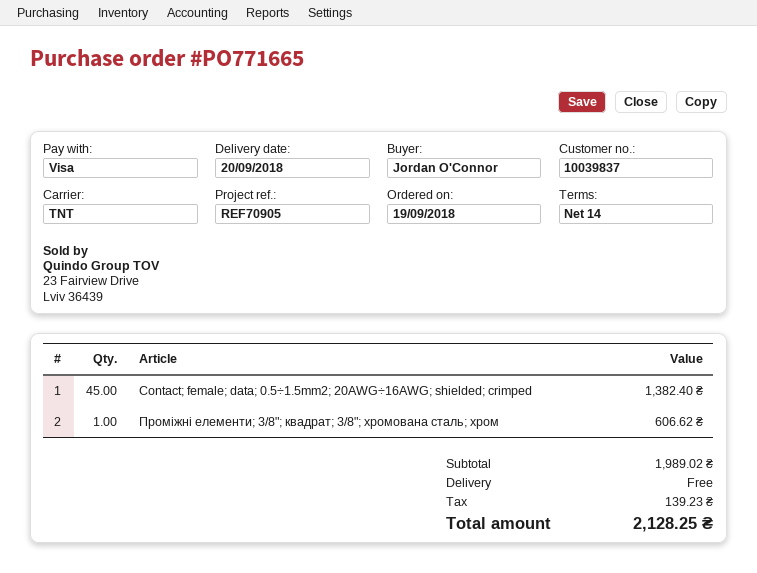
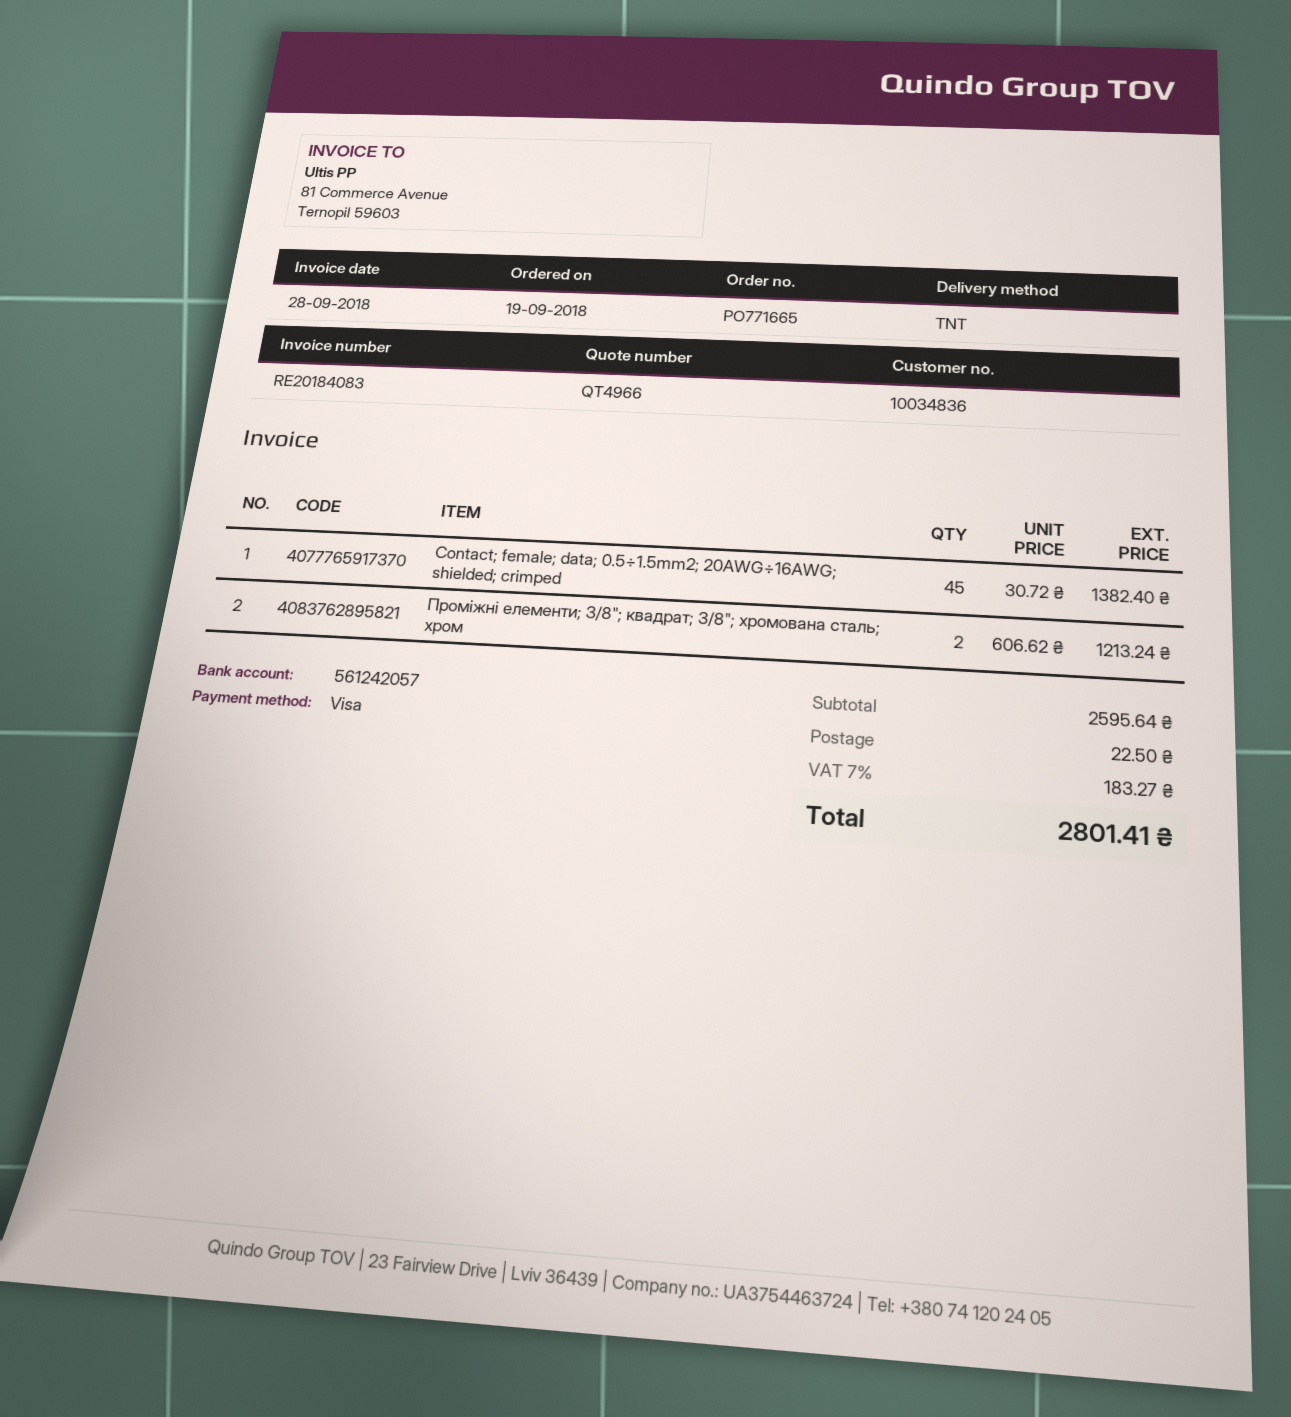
customer number: 10039837 -> 10034836
Проміжні елементи; 3/8"; квадрат; 3/8"; хромована сталь; хром: 1 for 606.62 -> 2 for 1213.24
subtotal: 1989.02 -> 2595.64
shipping: 0.00 -> 22.50
tax: 139.23 -> 183.27
total: 2128.25 -> 2801.41

